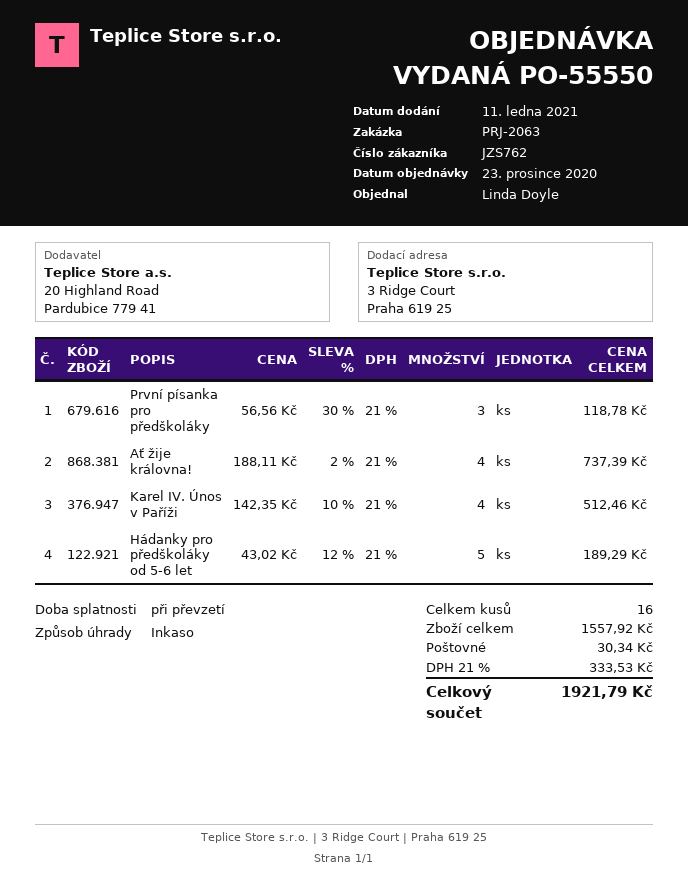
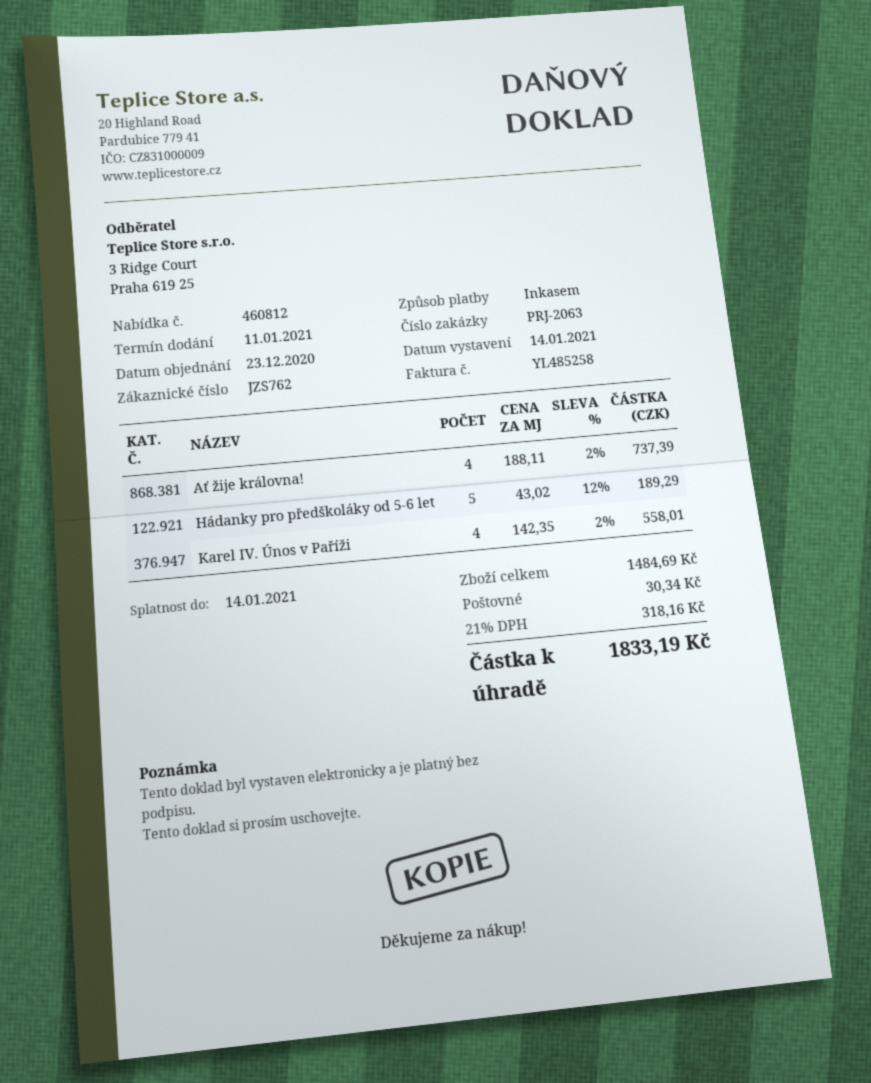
První písanka pro předškoláky: 3 x 56.56 - 30% = 118.78 -> none
Karel IV. Únos v Paříži: 4 x 142.35 - 10% = 512.46 -> 4 x 142.35 - 2% = 558.01
subtotal: 1557.92 -> 1484.69
tax: 21% = 333.53 -> 21% = 318.16
total: 1921.79 -> 1833.19

